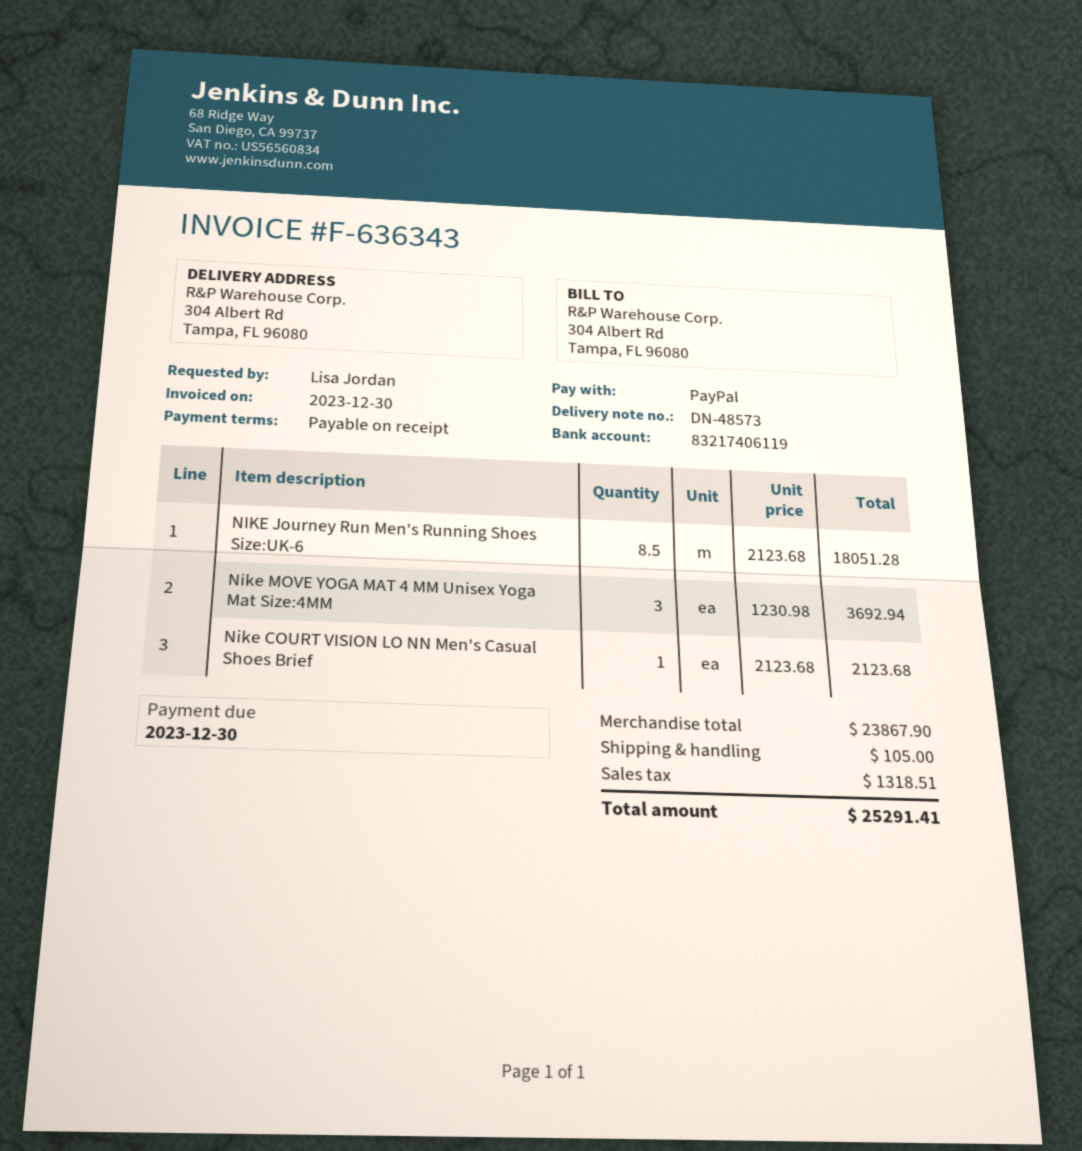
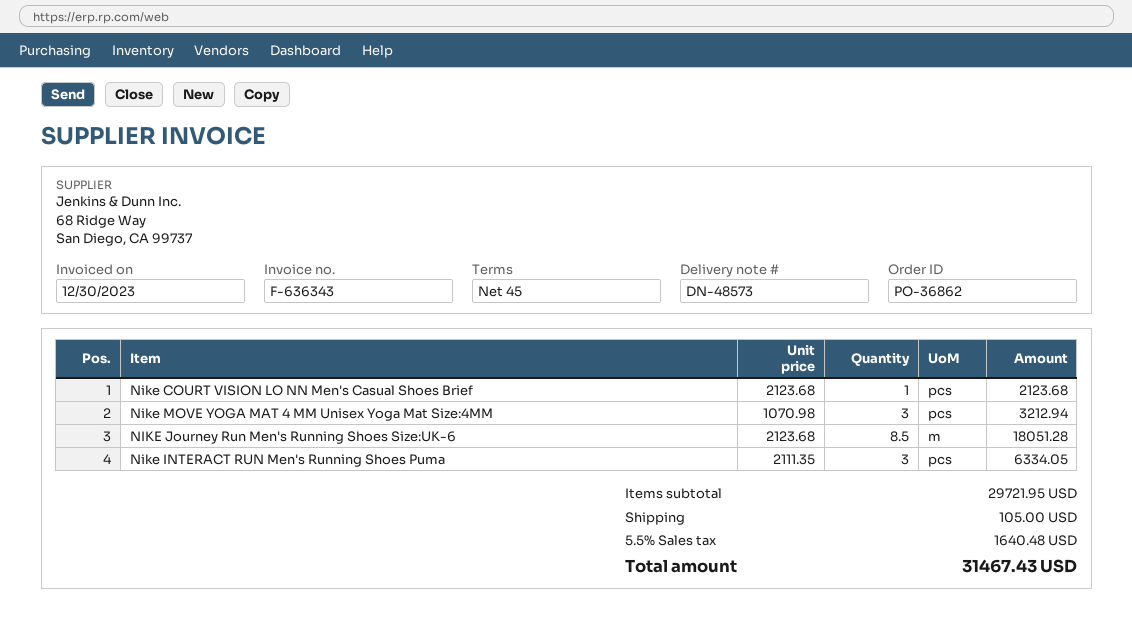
payment terms: on receipt -> 45 days
Nike MOVE YOGA MAT 4 MM Unisex Yoga Mat Size:4MM: 3 x 1230.98 = 3692.94 -> 3 x 1070.98 = 3212.94
Nike INTERACT RUN Men's Running Shoes Puma: none -> 3 x 2111.35 = 6334.05
subtotal: 23867.90 -> 29721.95
tax: 1318.51 -> 1640.48
total: 25291.41 -> 31467.43

